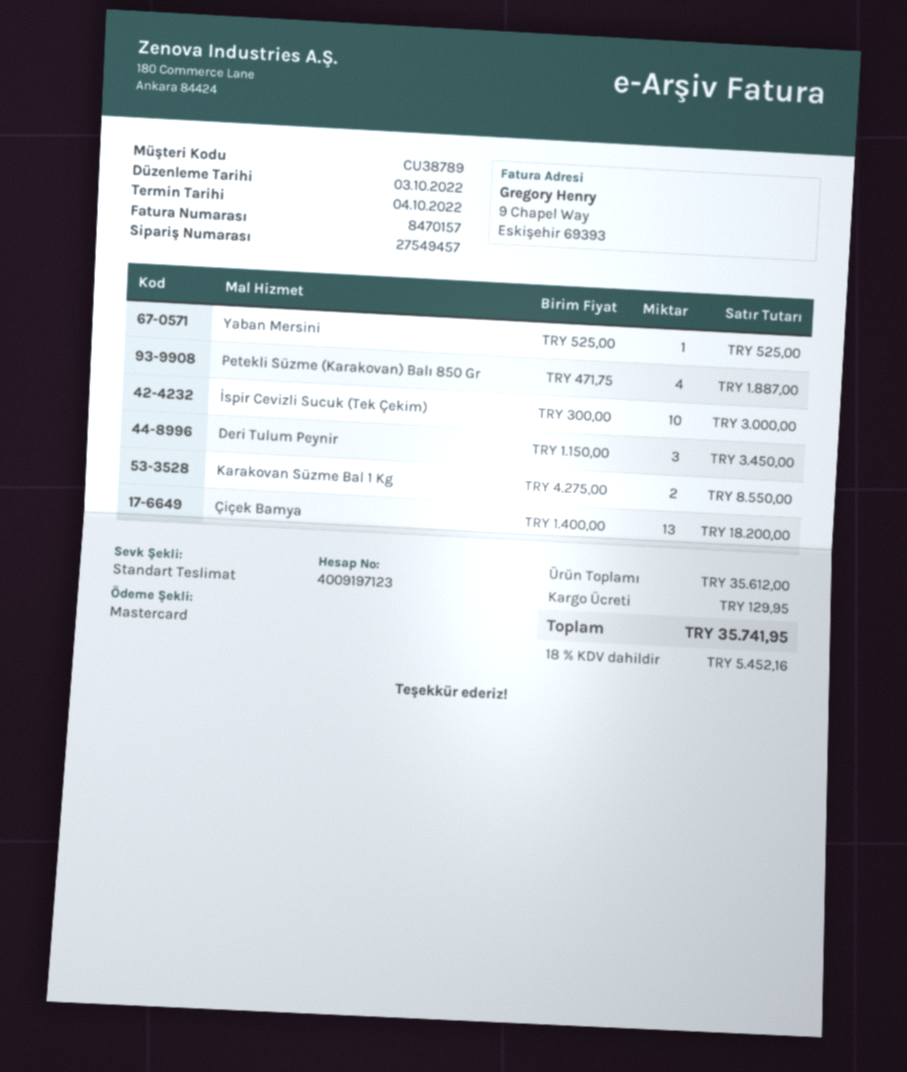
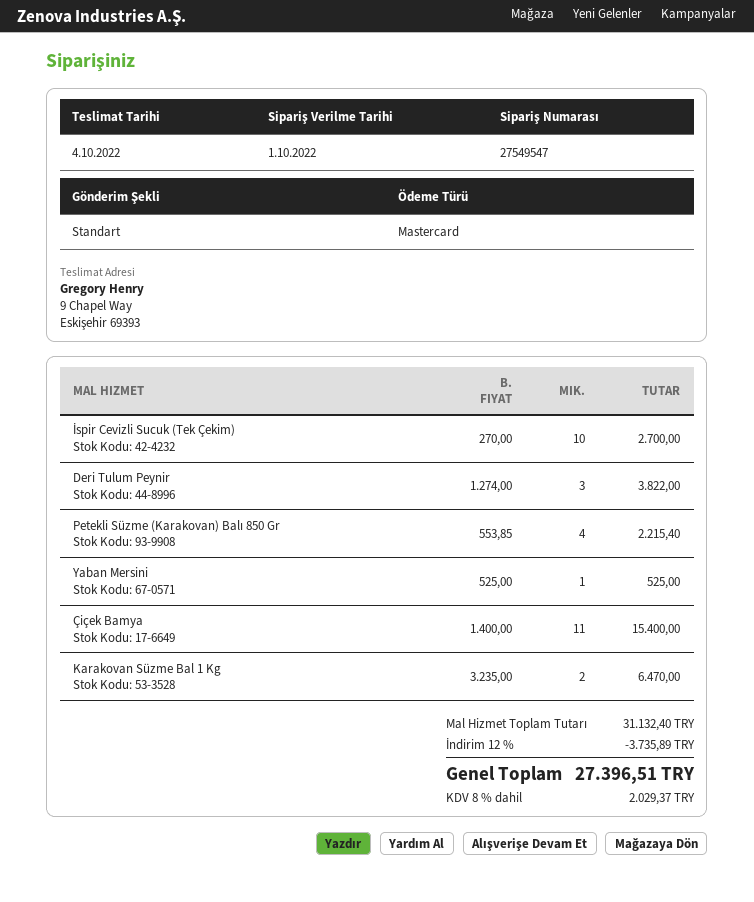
order number: 27549457 -> 27549547
Petekli Süzme (Karakovan) Balı 850 Gr: 4 x 471.75 = 1887.00 -> 4 x 553.85 = 2215.40
İspir Cevizli Sucuk (Tek Çekim): 10 x 300.00 = 3000.00 -> 10 x 270.00 = 2700.00
Deri Tulum Peynir: 3 x 1150.00 = 3450.00 -> 3 x 1274.00 = 3822.00
Karakovan Süzme Bal 1 Kg: 2 x 4275.00 = 8550.00 -> 2 x 3235.00 = 6470.00
Çiçek Bamya: 13 x 1400.00 = 18200.00 -> 11 x 1400.00 = 15400.00
subtotal: 35612.00 -> 31132.40
discount: none -> 12% = 3735.89
shipping: 129.95 -> none
tax: 18% = 5452.16 -> 8% = 2029.37
total: 35741.95 -> 27396.51

